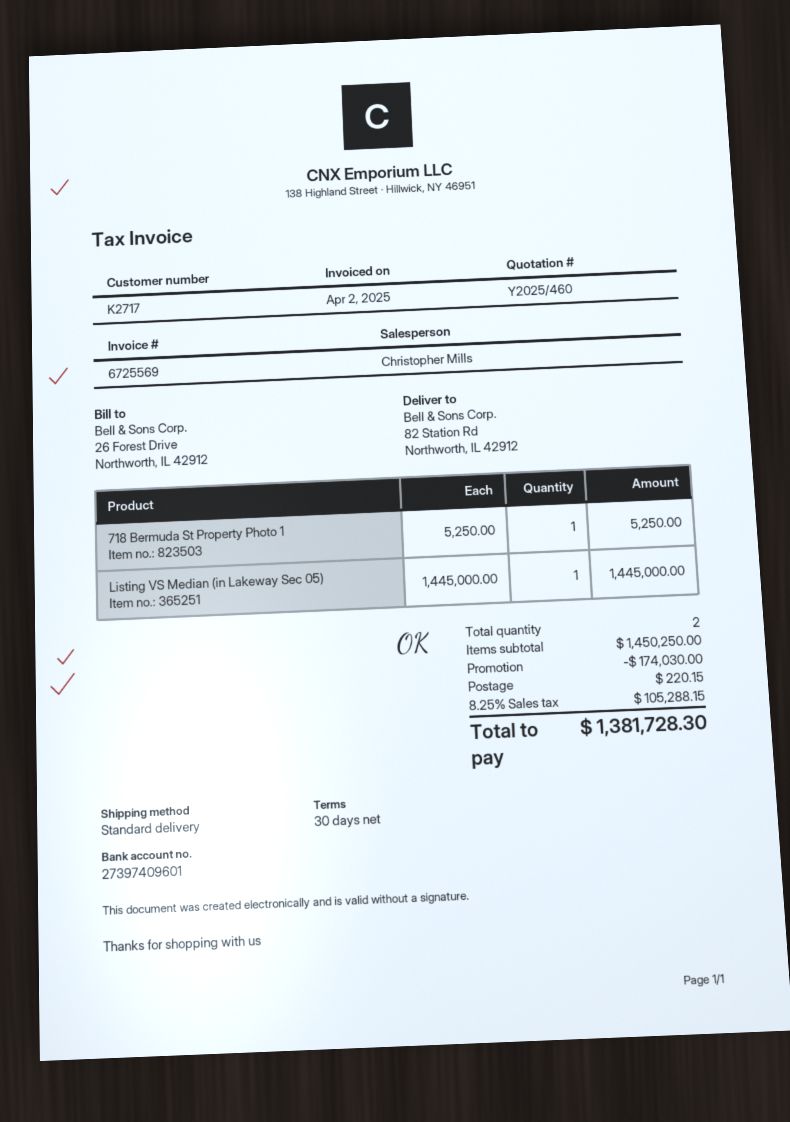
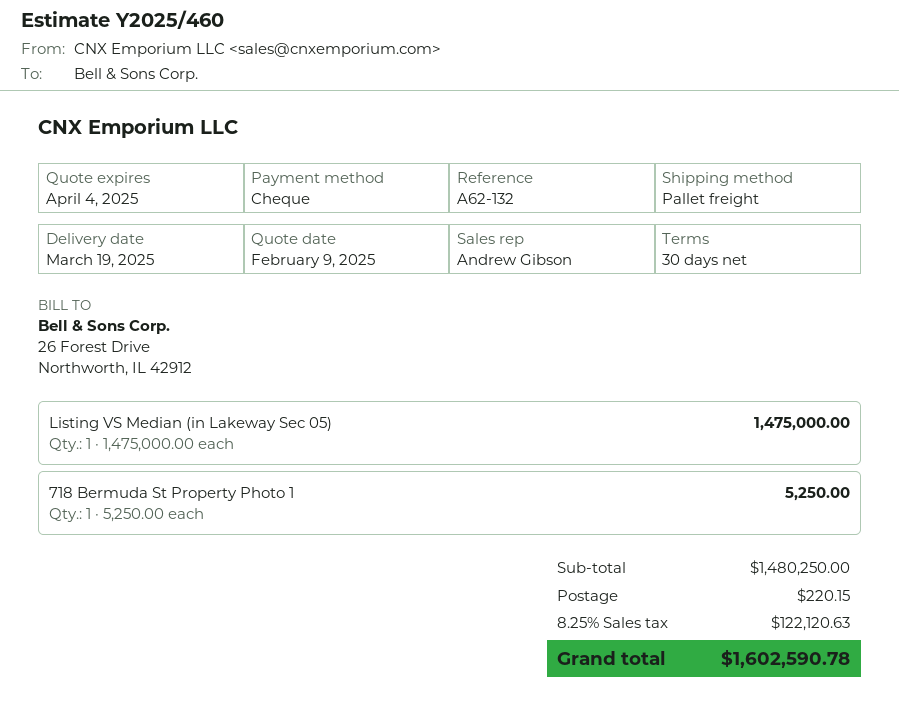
sales rep: Christopher Mills -> Andrew Gibson
shipping method: standard -> pallet freight
Listing VS Median (in Lakeway Sec 05): 1 x 1445000.00 = 1445000.00 -> 1 x 1475000.00 = 1475000.00
subtotal: 1450250.00 -> 1480250.00
discount: 174030.00 -> none
tax: 8.25% = 105288.15 -> 8.25% = 122120.63
total: 1381728.30 -> 1602590.78

